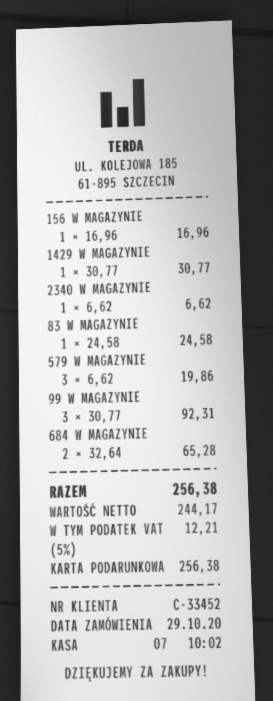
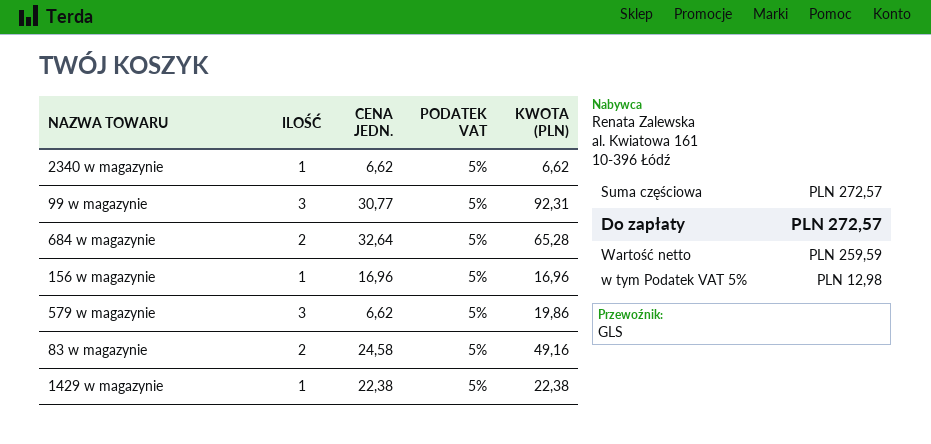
1429 W MAGAZYNIE: 1 x 30.77 = 30.77 -> 1 x 22.38 = 22.38
83 W MAGAZYNIE: 1 x 24.58 = 24.58 -> 2 x 24.58 = 49.16
net: 244.17 -> 259.59
tax: 5% = 12.21 -> 5% = 12.98
total: 256.38 -> 272.57

